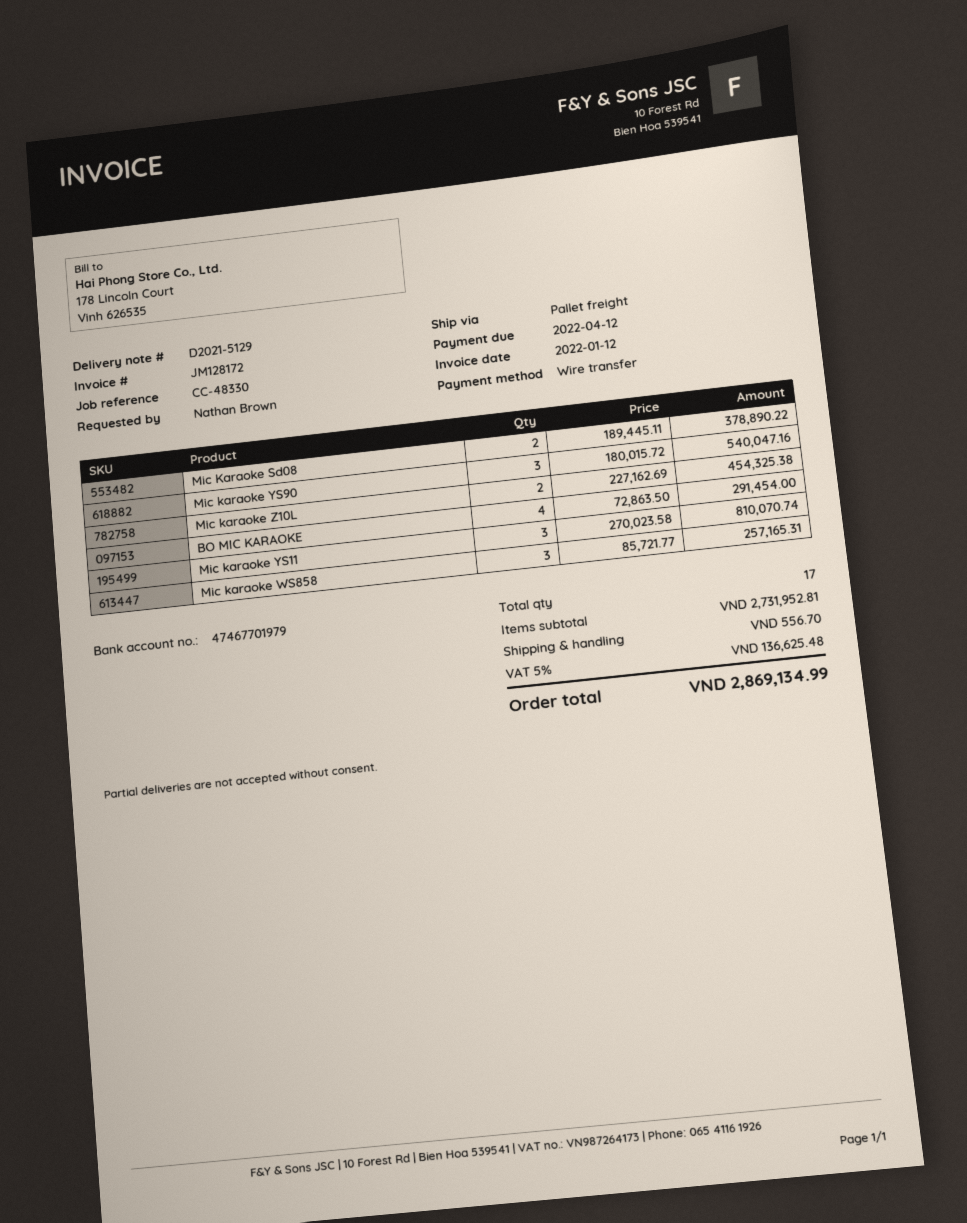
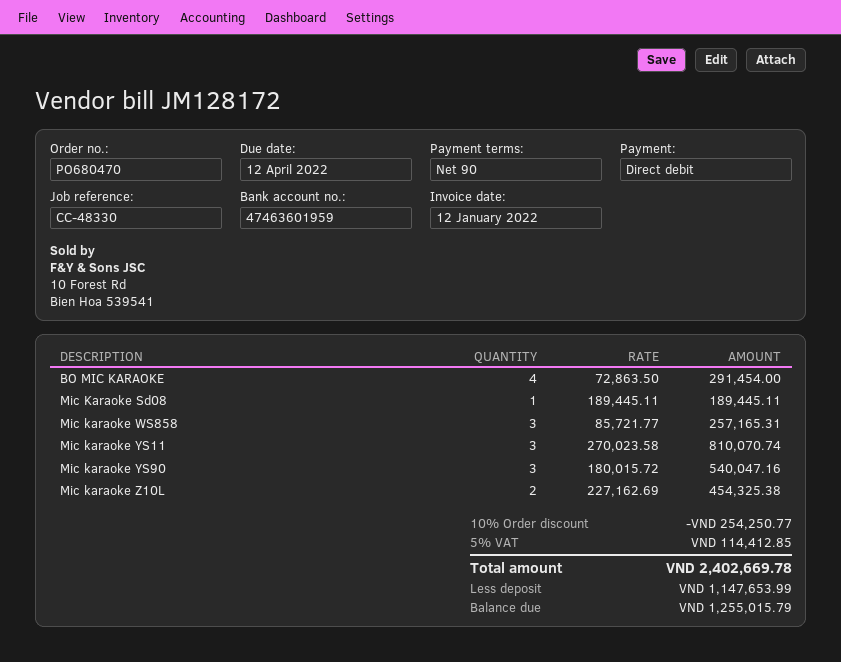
payment method: bank transfer -> direct debit
bank account: 47467701979 -> 47463601959
Mic Karaoke Sd08: 2 x 189445.11 = 378890.22 -> 1 x 189445.11 = 189445.11
discount: none -> 10% = 254250.77
shipping: 556.70 -> none
tax: 5% = 136625.48 -> 5% = 114412.85
total: 2869134.99 -> 2402669.78

